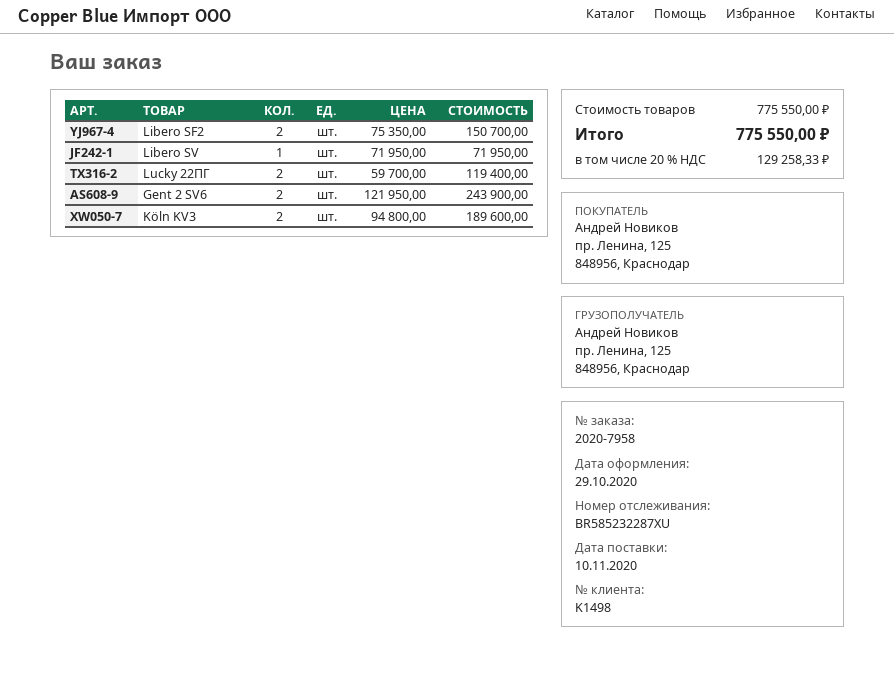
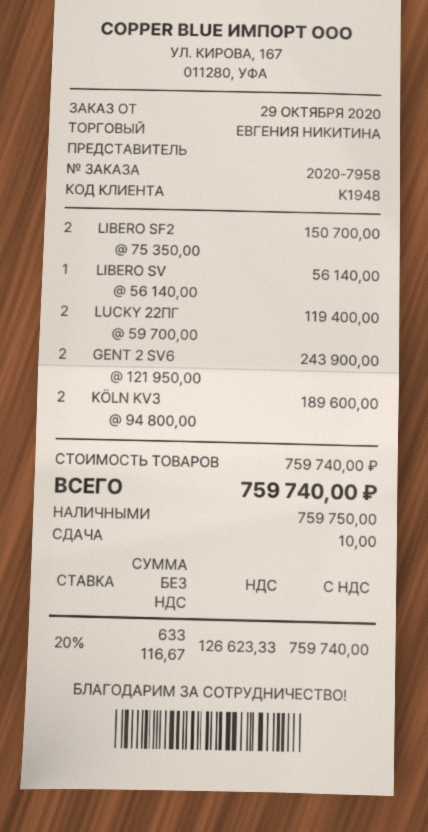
customer number: K1498 -> K1948
Libero SV: 1 x 71950.00 = 71950.00 -> 1 x 56140.00 = 56140.00
subtotal: 775550.00 -> 759740.00
tax: 20% = 129258.33 -> 20% = 126623.33
total: 775550.00 -> 759740.00

